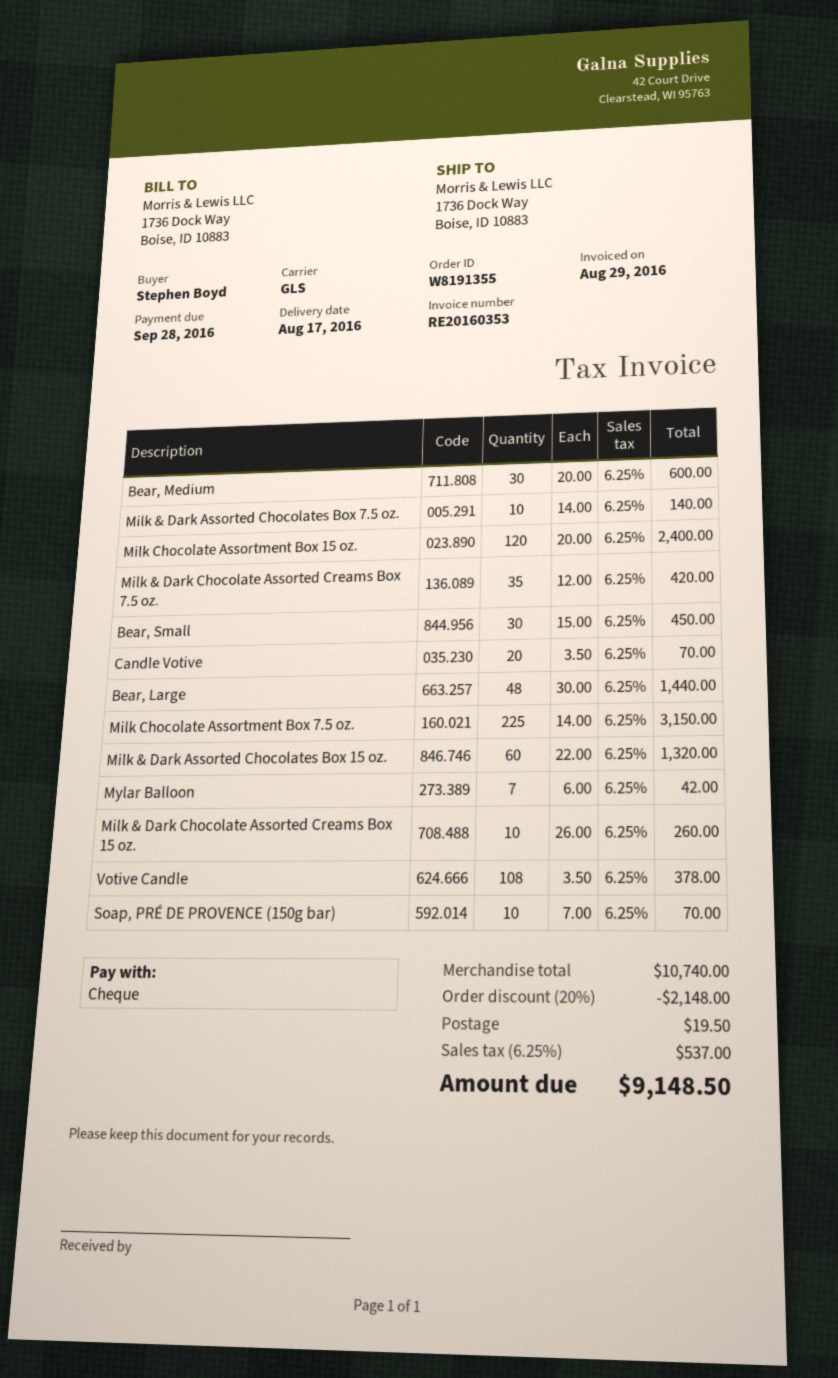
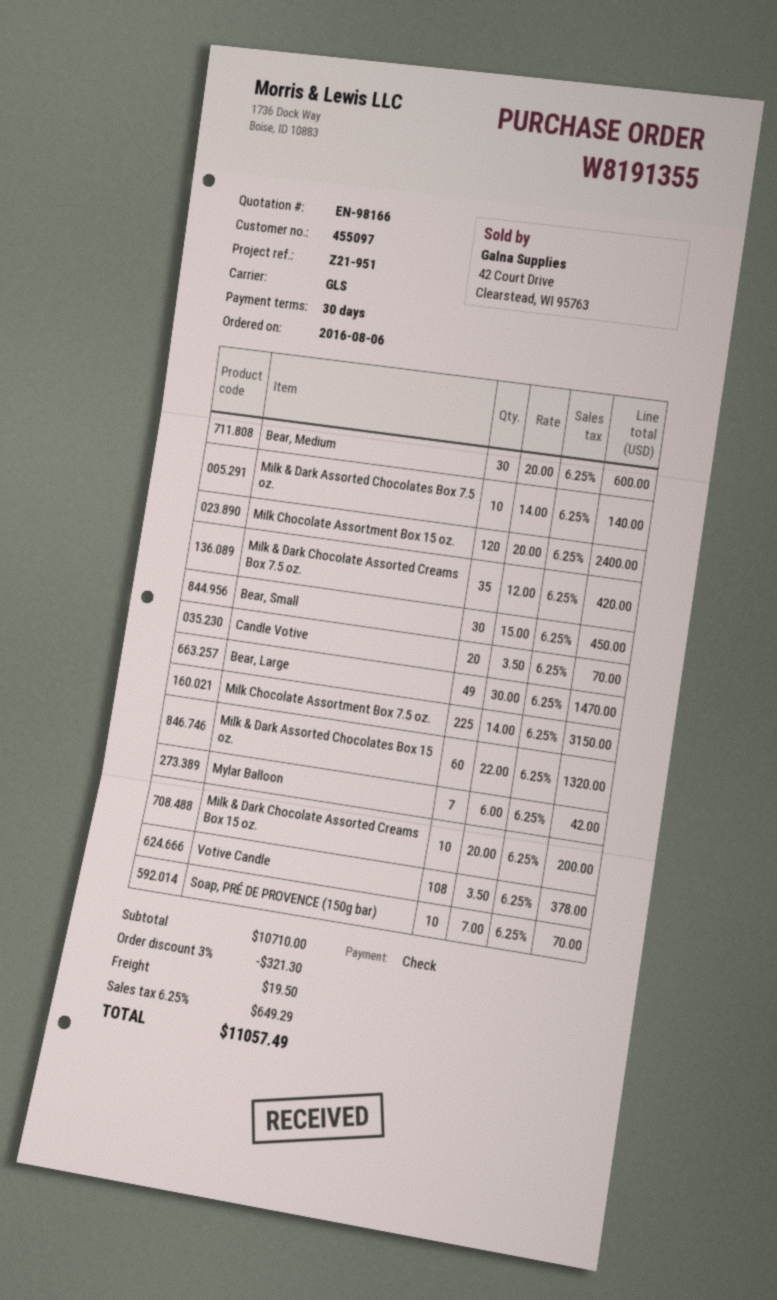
Bear, Large: 48 x 30.00 = 1440.00 -> 49 x 30.00 = 1470.00
Milk & Dark Chocolate Assorted Creams Box 15 oz.: 10 x 26.00 = 260.00 -> 10 x 20.00 = 200.00
subtotal: 10740.00 -> 10710.00
discount: 20% = 2148.00 -> 3% = 321.30
tax: 6.25% = 537.00 -> 6.25% = 649.29
total: 9148.50 -> 11057.49

